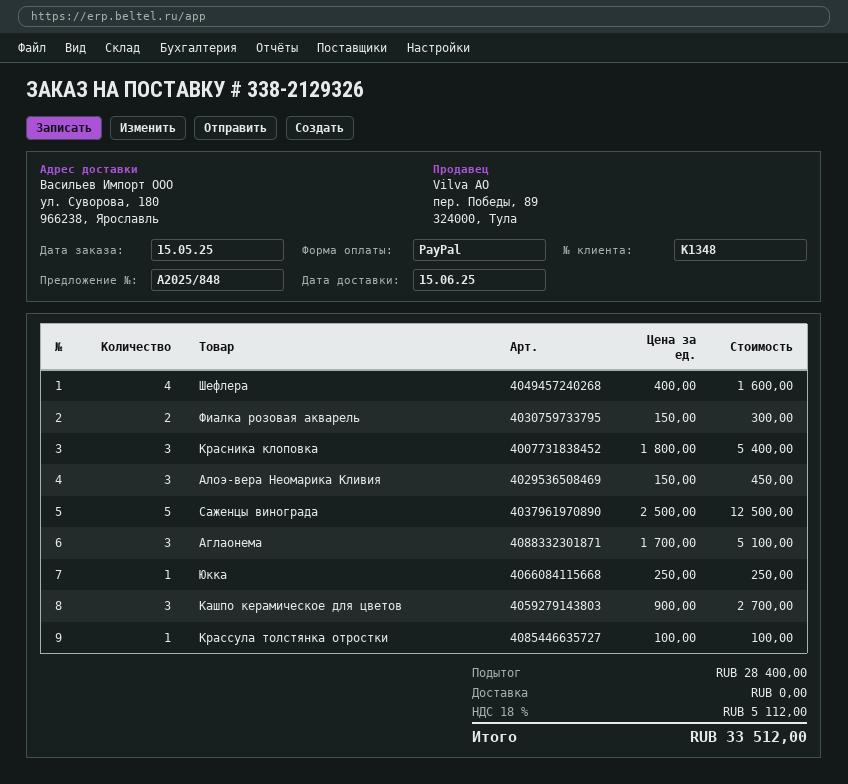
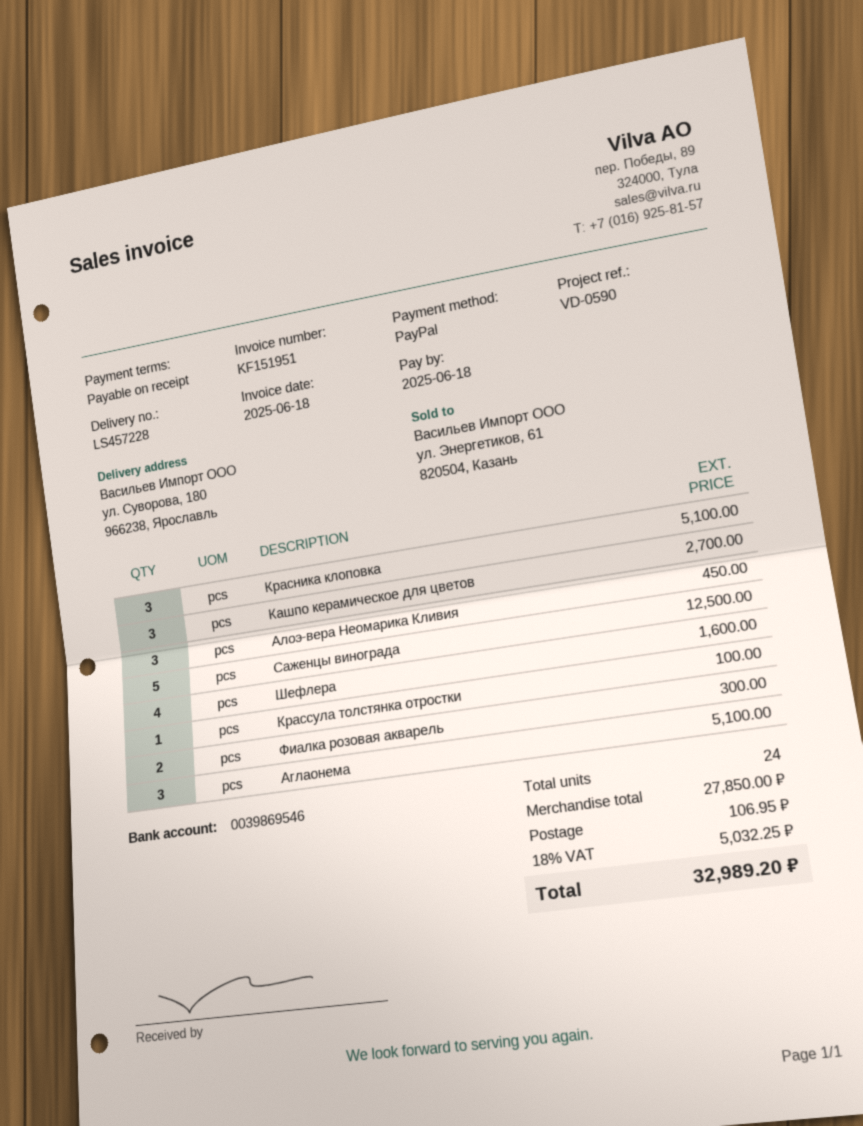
Красника клоповка: 3 for 5400.00 -> 3 for 5100.00
Юкка: 1 for 250.00 -> none
subtotal: 28400.00 -> 27850.00
shipping: 0.00 -> 106.95
tax: 18% = 5112.00 -> 18% = 5032.25
total: 33512.00 -> 32989.20

